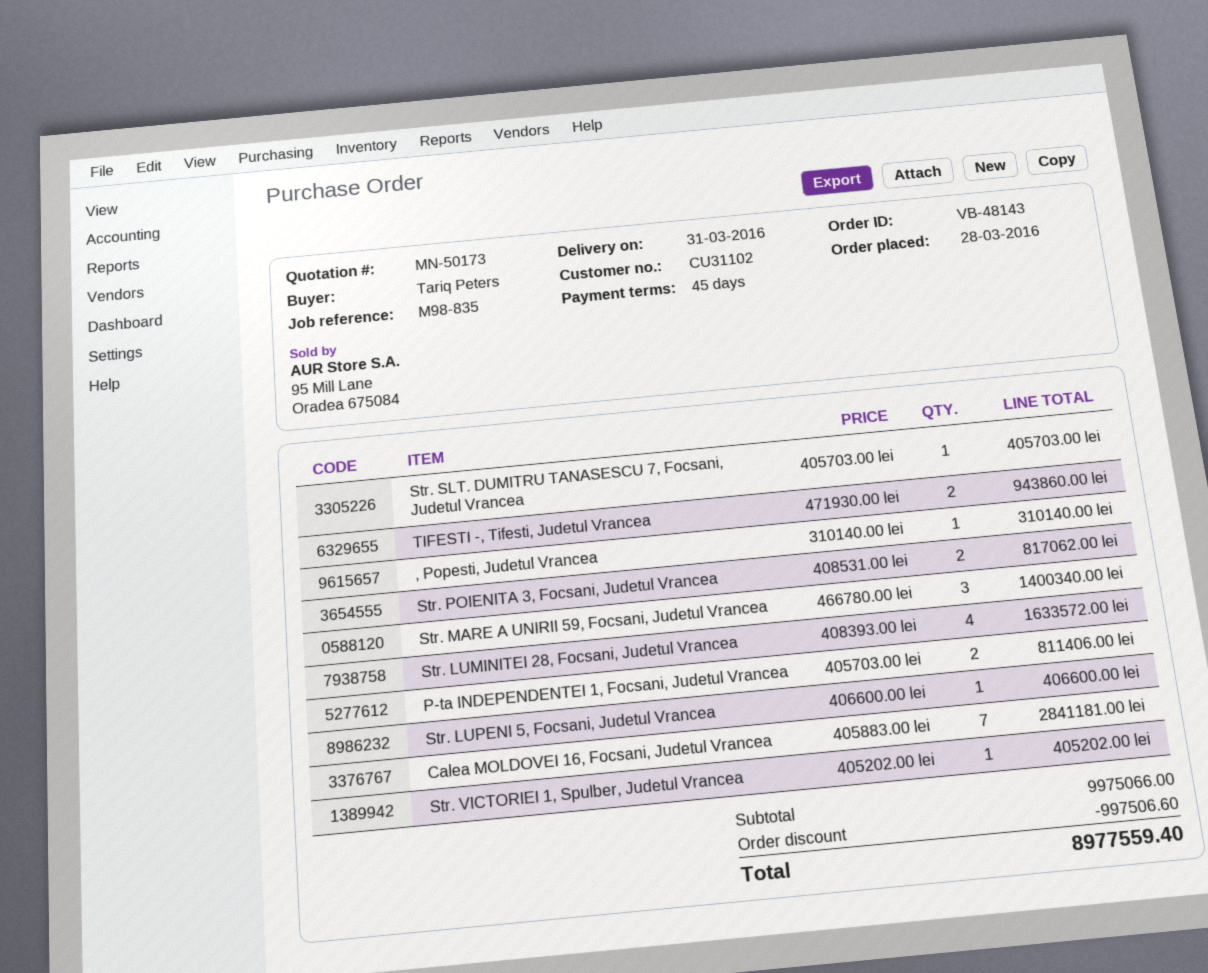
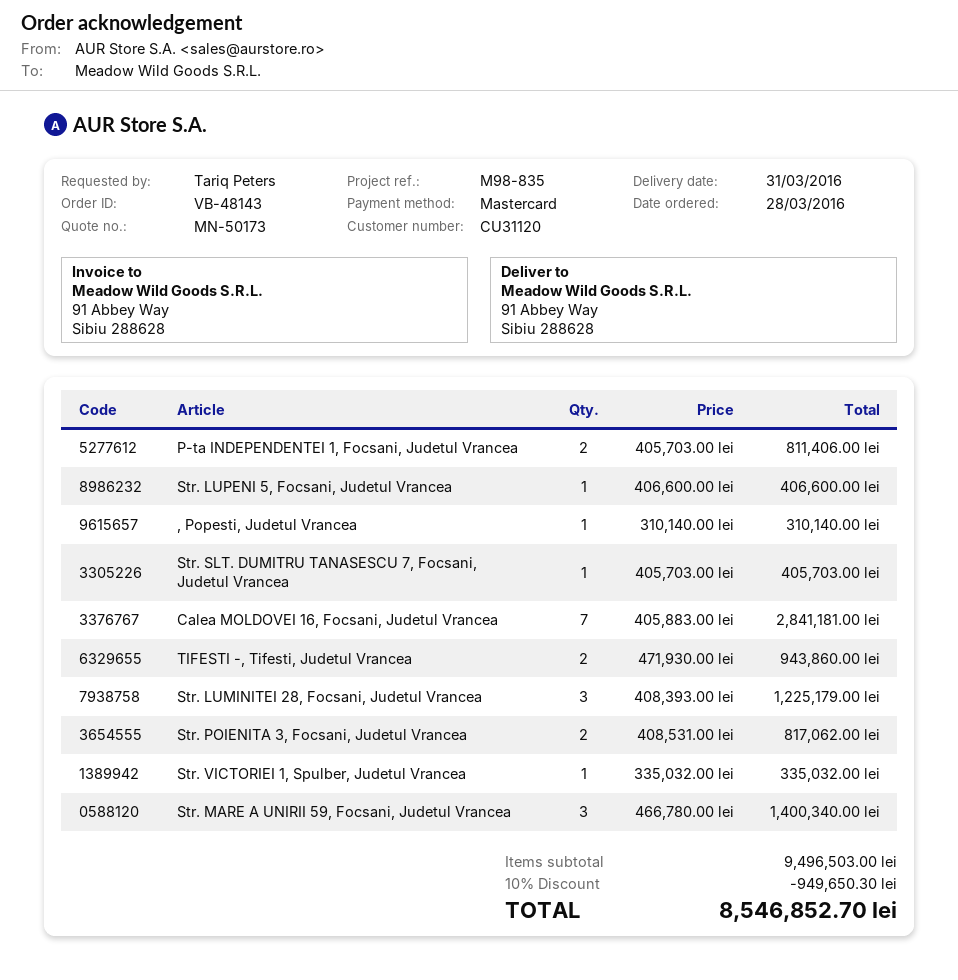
customer number: CU31102 -> CU31120
Str. LUMINITEI 28, Focsani, Judetul Vrancea: 4 x 408393.00 = 1633572.00 -> 3 x 408393.00 = 1225179.00
Str. VICTORIEI 1, Spulber, Judetul Vrancea: 1 x 405202.00 = 405202.00 -> 1 x 335032.00 = 335032.00
subtotal: 9975066.00 -> 9496503.00
discount: 997506.60 -> 949650.30
total: 8977559.40 -> 8546852.70

